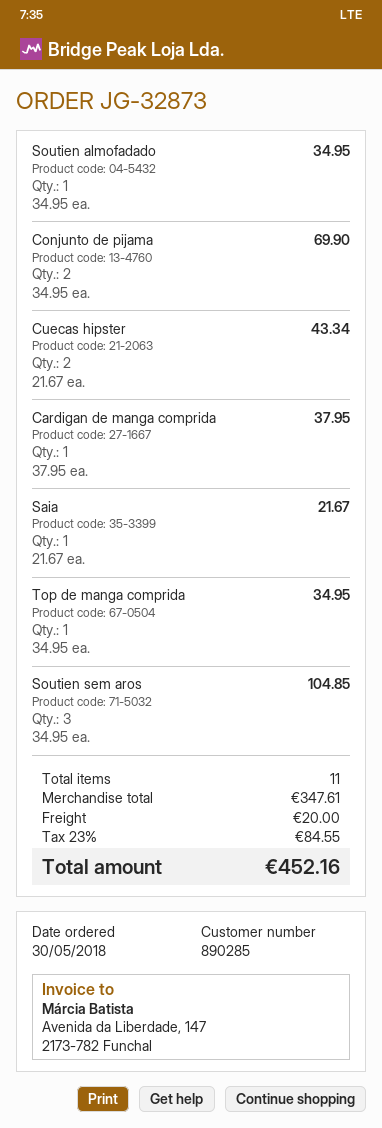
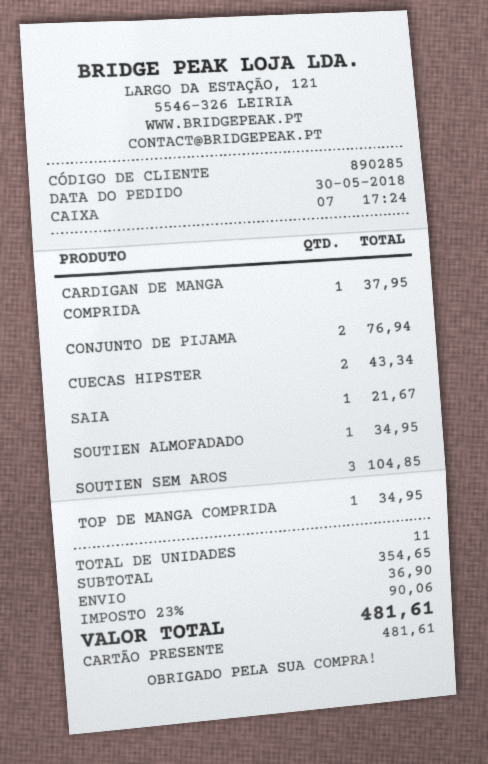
Conjunto de pijama: 2 for 69.90 -> 2 for 76.94
subtotal: 347.61 -> 354.65
shipping: 20.00 -> 36.90
tax: 23% = 84.55 -> 23% = 90.06
total: 452.16 -> 481.61

